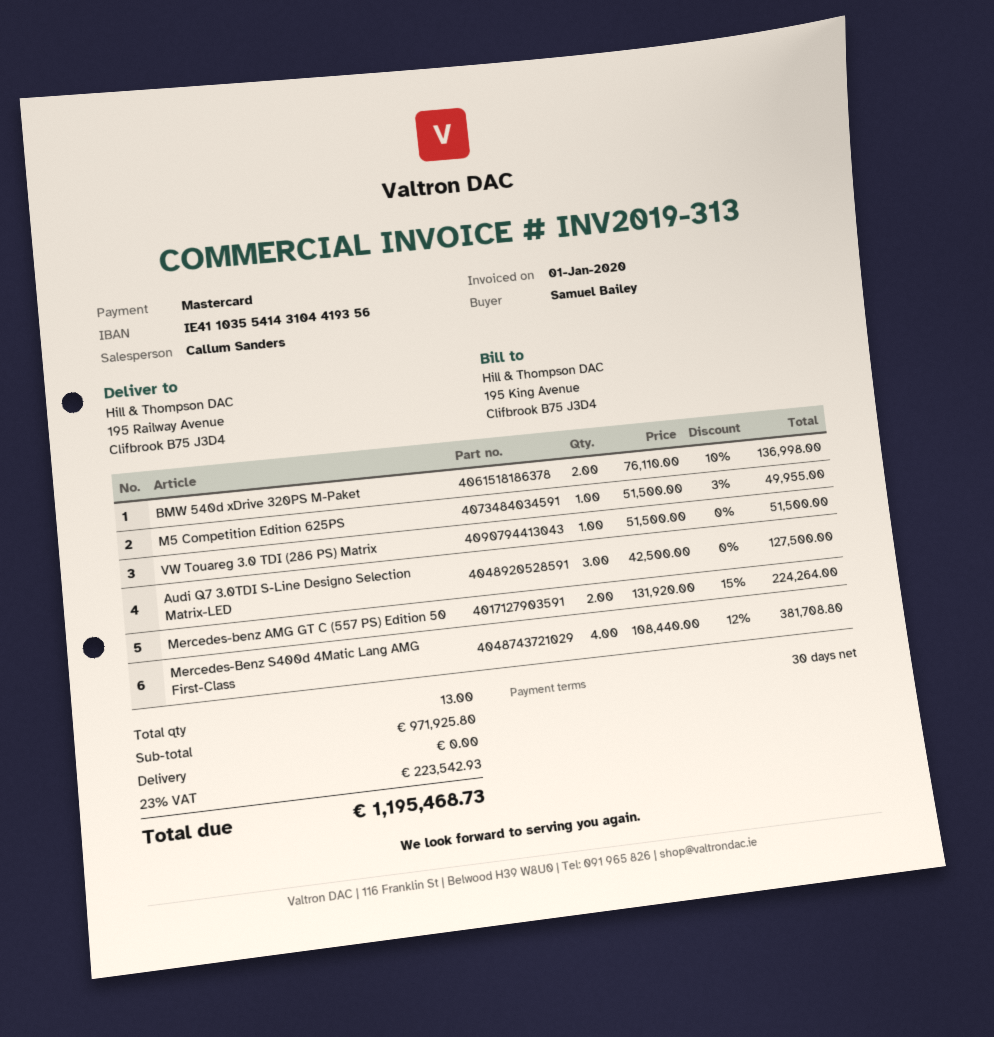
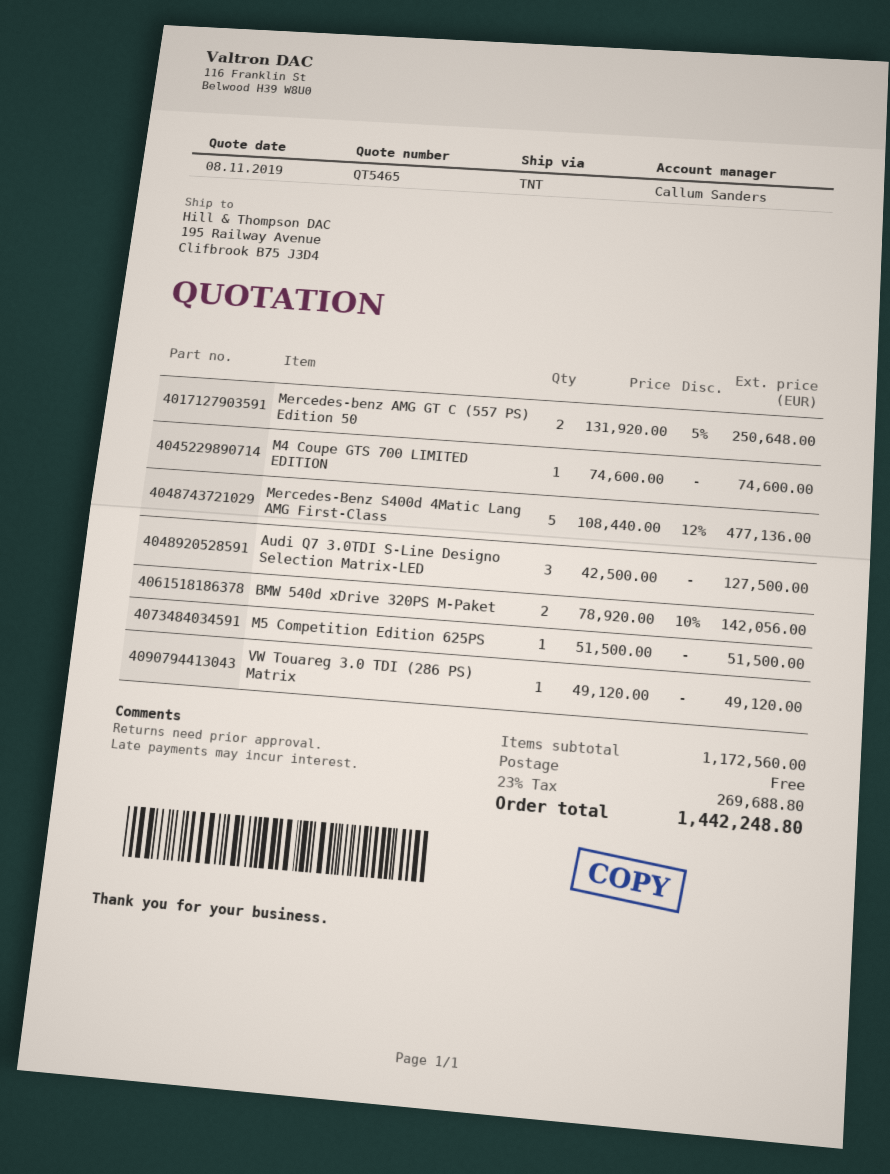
BMW 540d xDrive 320PS M-Paket: 2 x 76110.00 - 10% = 136998.00 -> 2 x 78920.00 - 10% = 142056.00
M5 Competition Edition 625PS: 1 x 51500.00 - 3% = 49955.00 -> 1 x 51500.00 = 51500.00
VW Touareg 3.0 TDI (286 PS) Matrix: 1 x 51500.00 = 51500.00 -> 1 x 49120.00 = 49120.00
Mercedes-benz AMG GT C (557 PS) Edition 50: 2 x 131920.00 - 15% = 224264.00 -> 2 x 131920.00 - 5% = 250648.00
Mercedes-Benz S400d 4Matic Lang AMG First-Class: 4 x 108440.00 - 12% = 381708.80 -> 5 x 108440.00 - 12% = 477136.00
M4 Coupe GTS 700 LIMITED EDITION: none -> 1 x 74600.00 = 74600.00
subtotal: 971925.80 -> 1172560.00
tax: 23% = 223542.93 -> 23% = 269688.80
total: 1195468.73 -> 1442248.80

